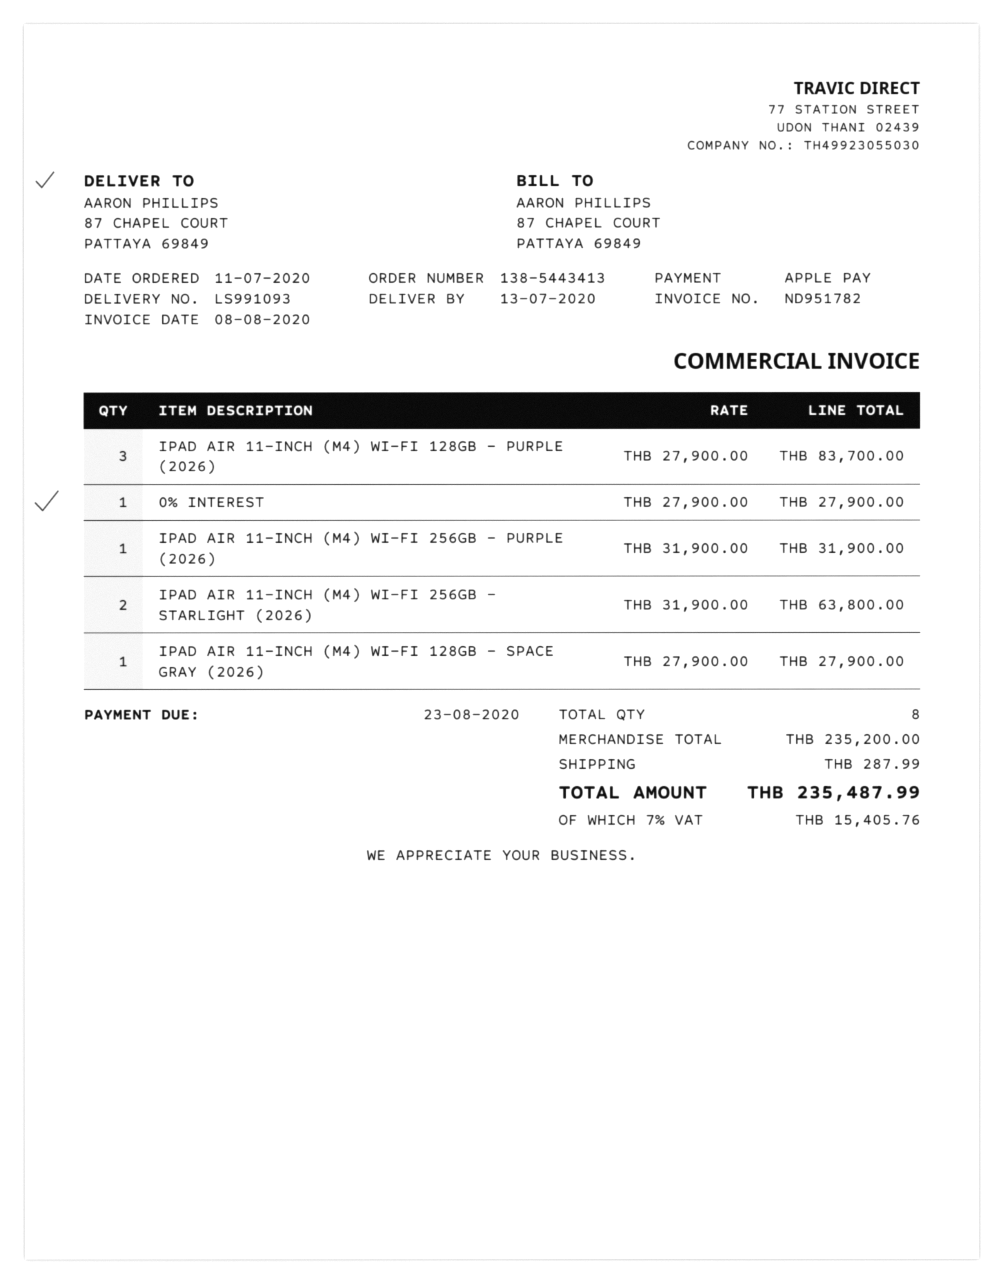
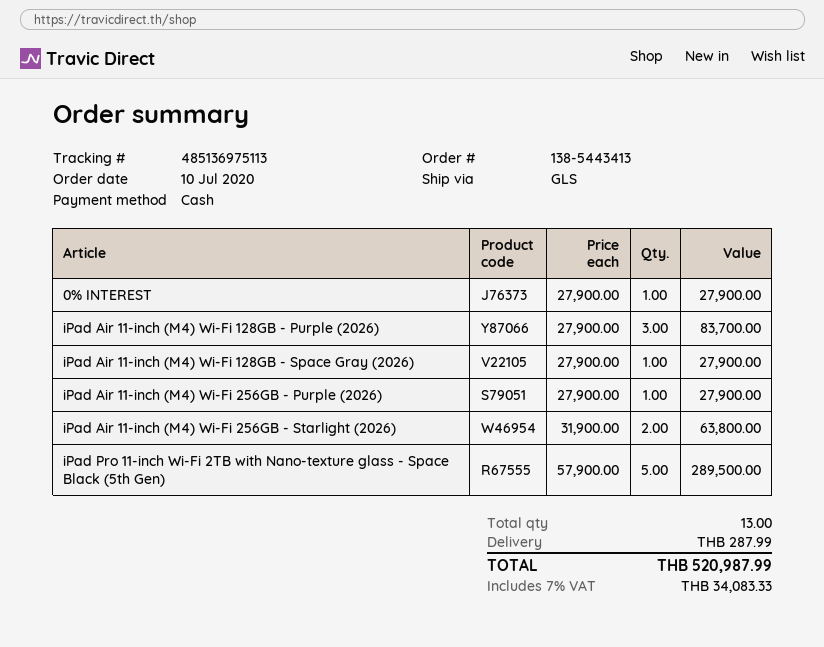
order date: 2020-07-11 -> 2020-07-10
payment method: Apple Pay -> cash
IPAD AIR 11-INCH (M4) WI-FI 256GB - PURPLE (2026): 1 x 31900.00 = 31900.00 -> 1 x 27900.00 = 27900.00
iPad Pro 11-inch Wi-Fi 2TB with Nano-texture glass - Space Black (5th Gen): none -> 5 x 57900.00 = 289500.00
total quantity: 8 -> 13
tax: 7% = 15405.76 -> 7% = 34083.33
total: 235487.99 -> 520987.99

